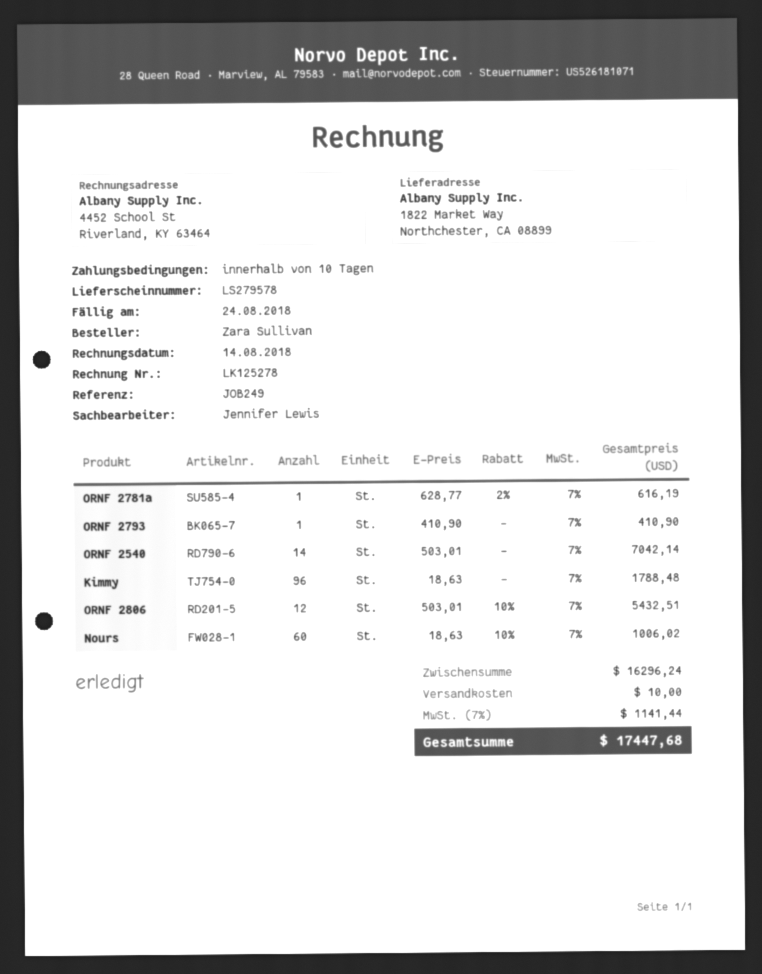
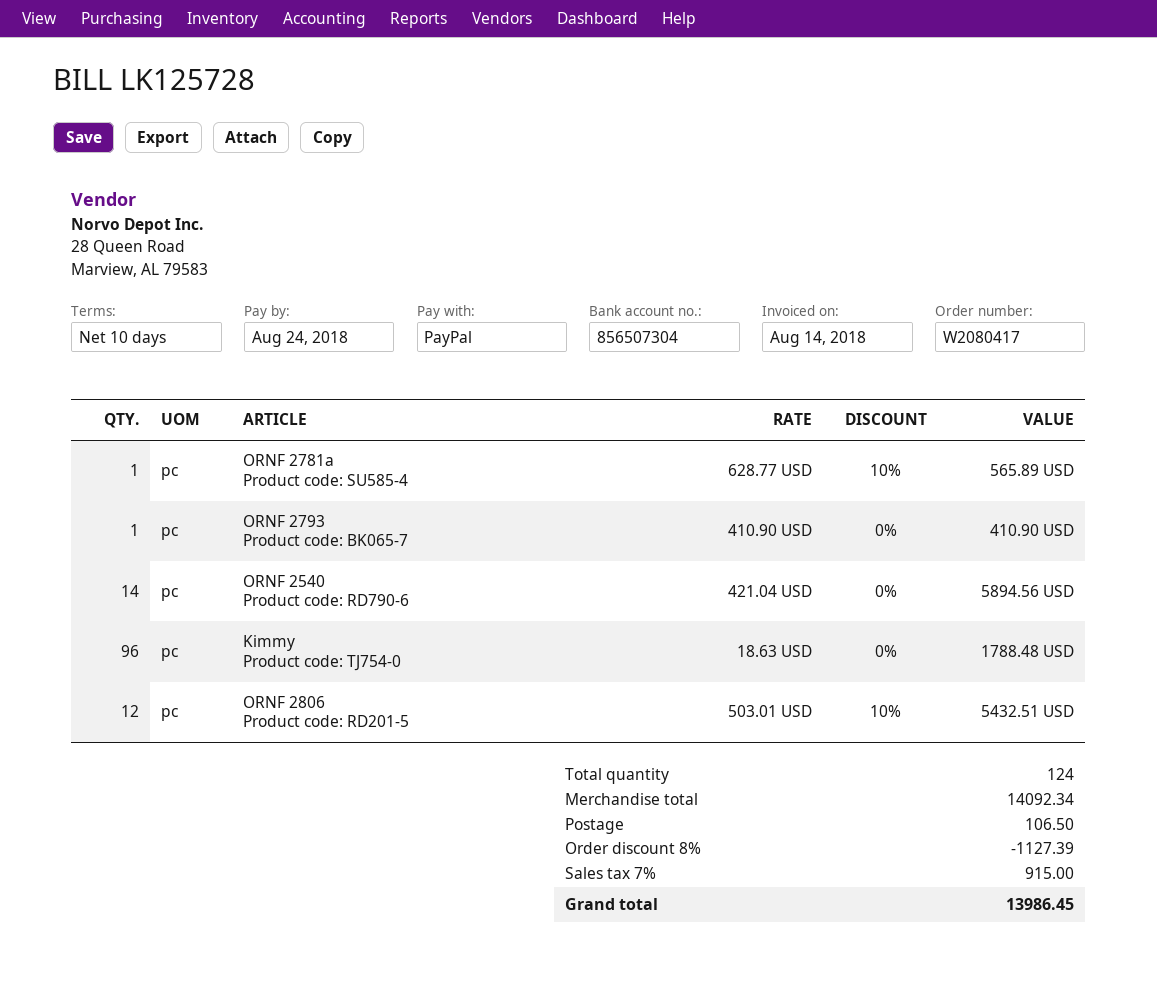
invoice number: LK125278 -> LK125728
ORNF 2781a: 1 x 628.77 - 2% = 616.19 -> 1 x 628.77 - 10% = 565.89
ORNF 2540: 14 x 503.01 = 7042.14 -> 14 x 421.04 = 5894.56
Nours: 60 x 18.63 - 10% = 1006.02 -> none
subtotal: 16296.24 -> 14092.34
discount: none -> 8% = 1127.39
shipping: 10.00 -> 106.50
tax: 7% = 1141.44 -> 7% = 915.00
total: 17447.68 -> 13986.45

